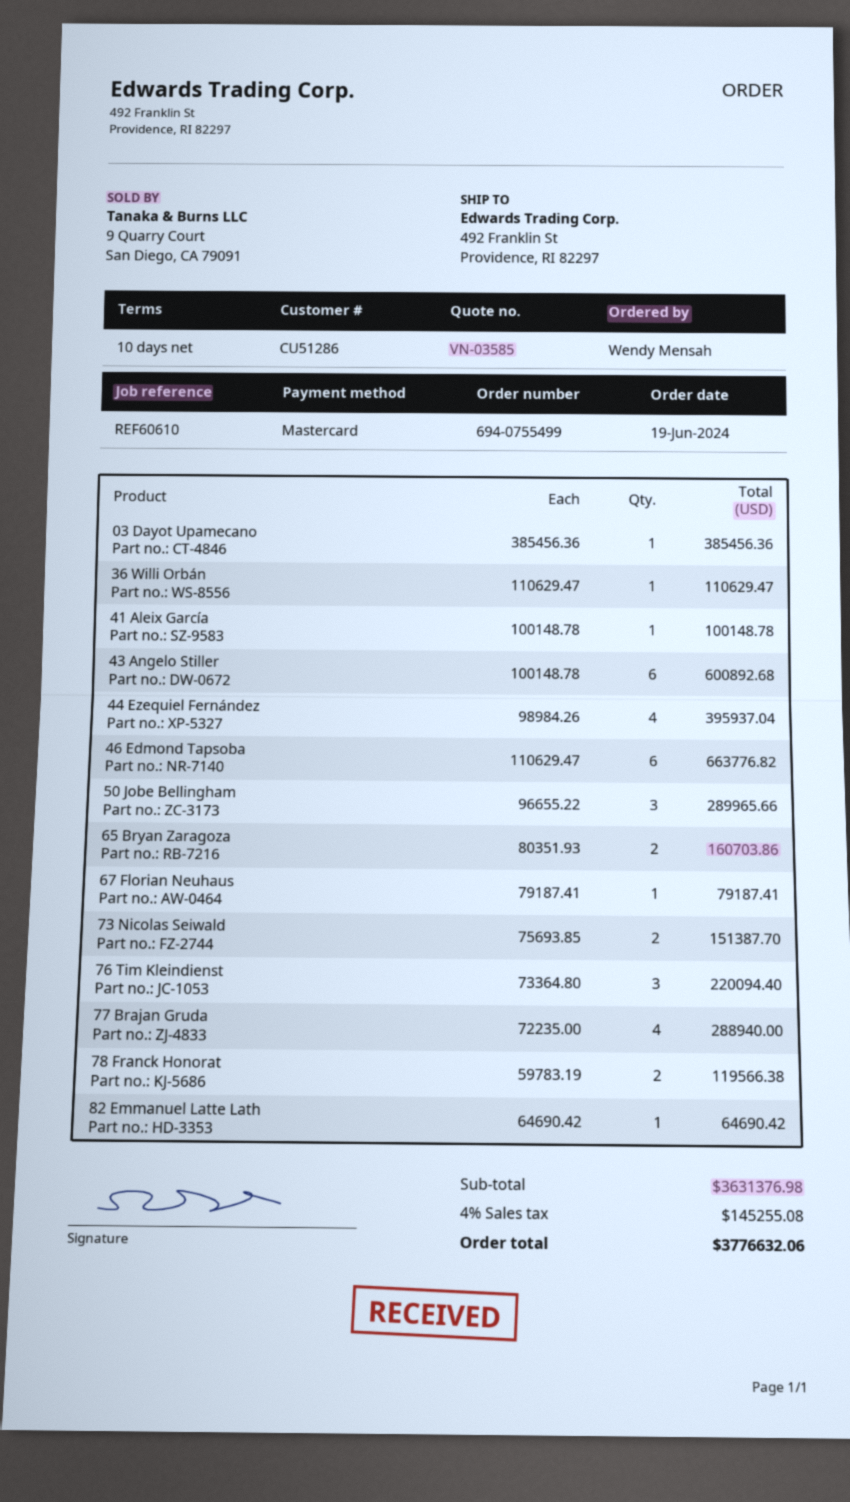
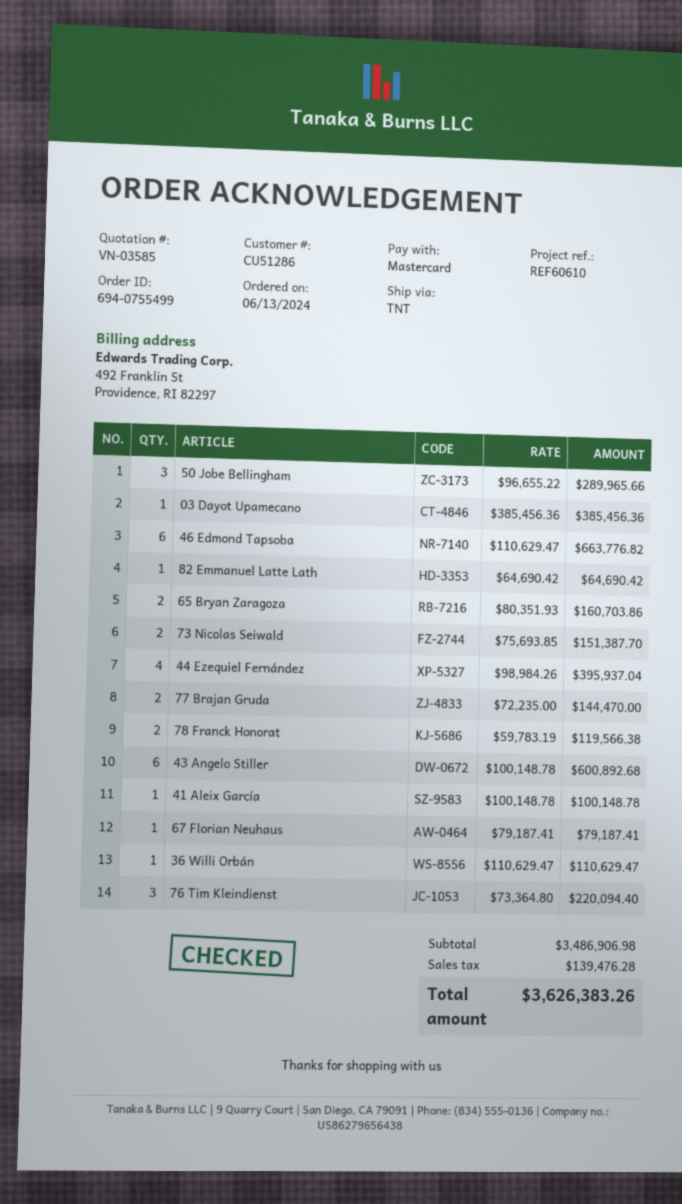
order date: 2024-06-19 -> 2024-06-13
77 Brajan Gruda: 4 x 72235.00 = 288940.00 -> 2 x 72235.00 = 144470.00
subtotal: 3631376.98 -> 3486906.98
tax: 145255.08 -> 139476.28
total: 3776632.06 -> 3626383.26

